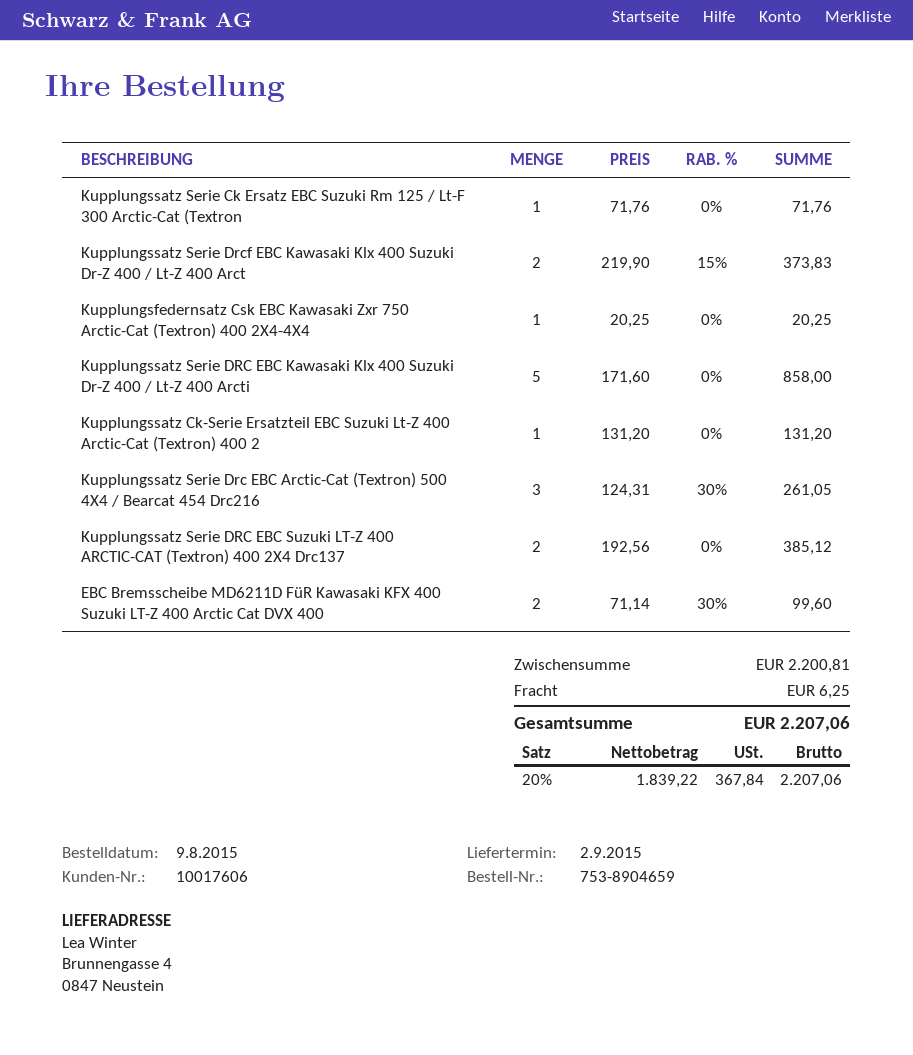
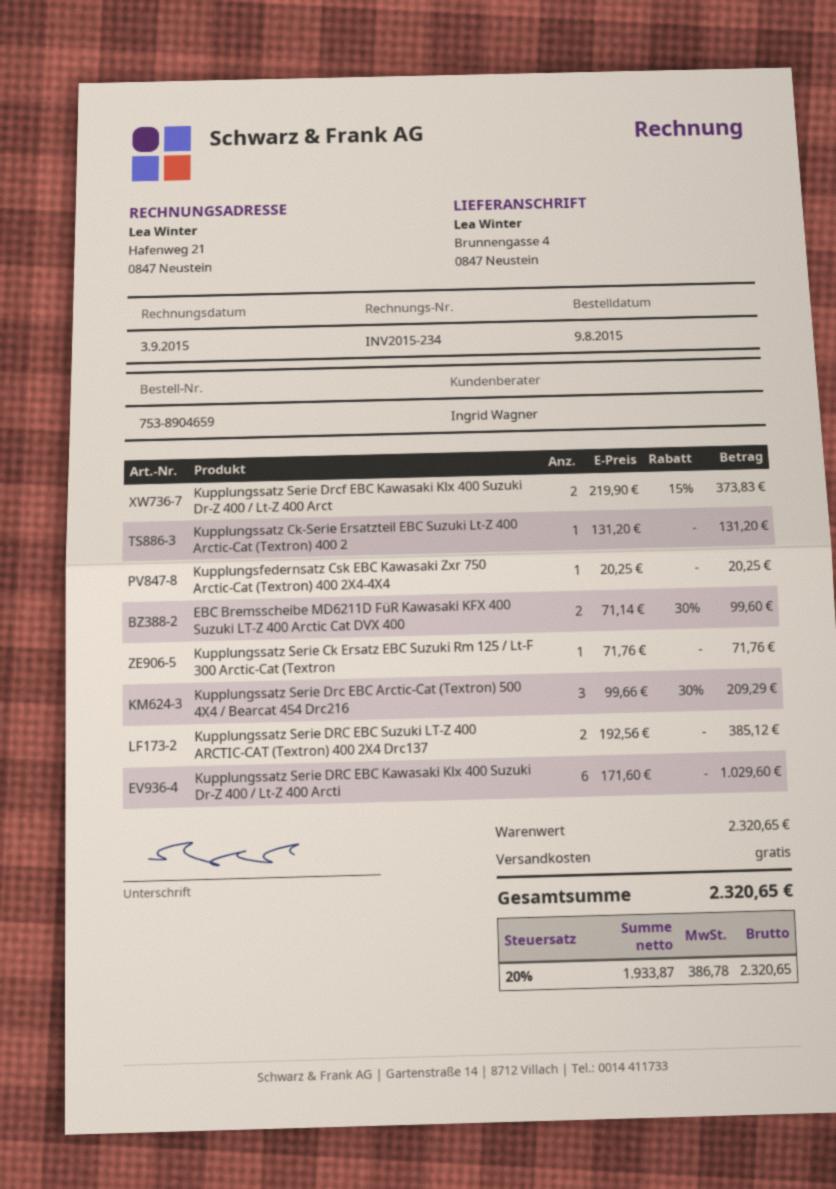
Kupplungssatz Serie DRC EBC Kawasaki Klx 400 Suzuki Dr-Z 400 / Lt-Z 400 Arcti: 5 x 171.60 = 858.00 -> 6 x 171.60 = 1029.60
Kupplungssatz Serie Drc EBC Arctic-Cat (Textron) 500 4X4 / Bearcat 454 Drc216: 3 x 124.31 - 30% = 261.05 -> 3 x 99.66 - 30% = 209.29
subtotal: 2200.81 -> 2320.65
shipping: 6.25 -> 0.00
net: 1839.22 -> 1933.87
tax: 20% = 367.84 -> 20% = 386.78
total: 2207.06 -> 2320.65

